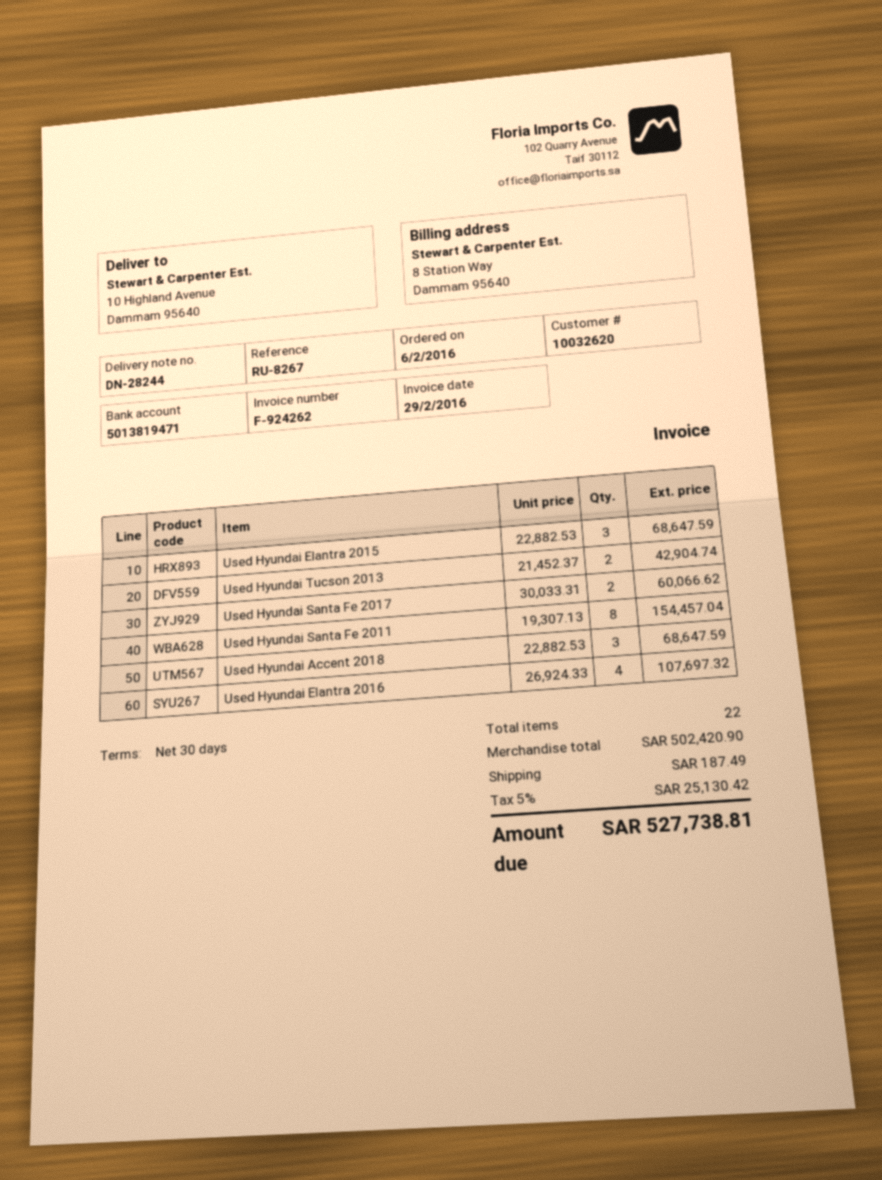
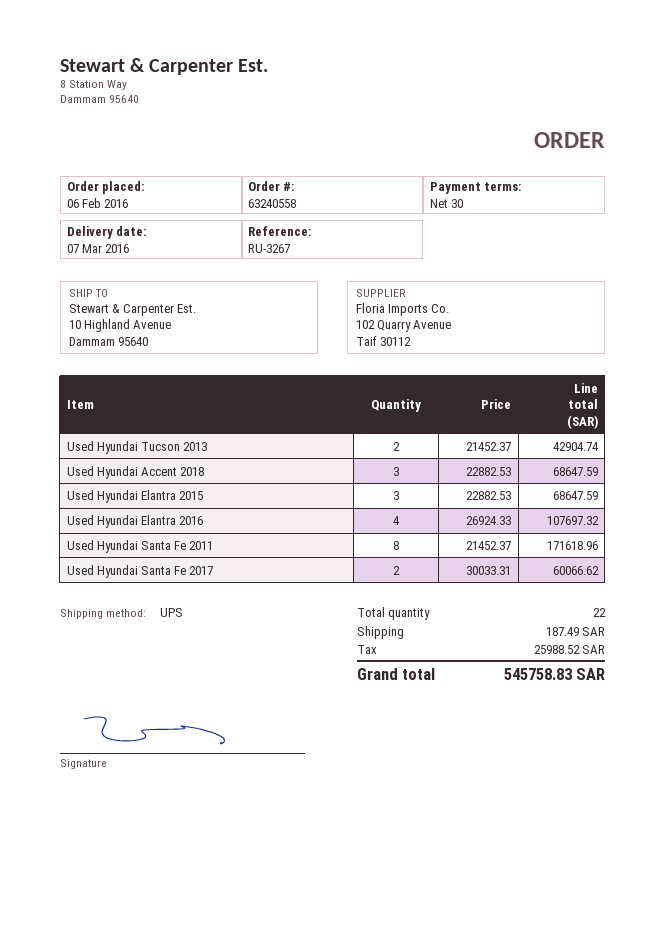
reference: RU-8267 -> RU-3267
Used Hyundai Santa Fe 2011: 8 x 19307.13 = 154457.04 -> 8 x 21452.37 = 171618.96
tax: 25130.42 -> 25988.52
total: 527738.81 -> 545758.83

